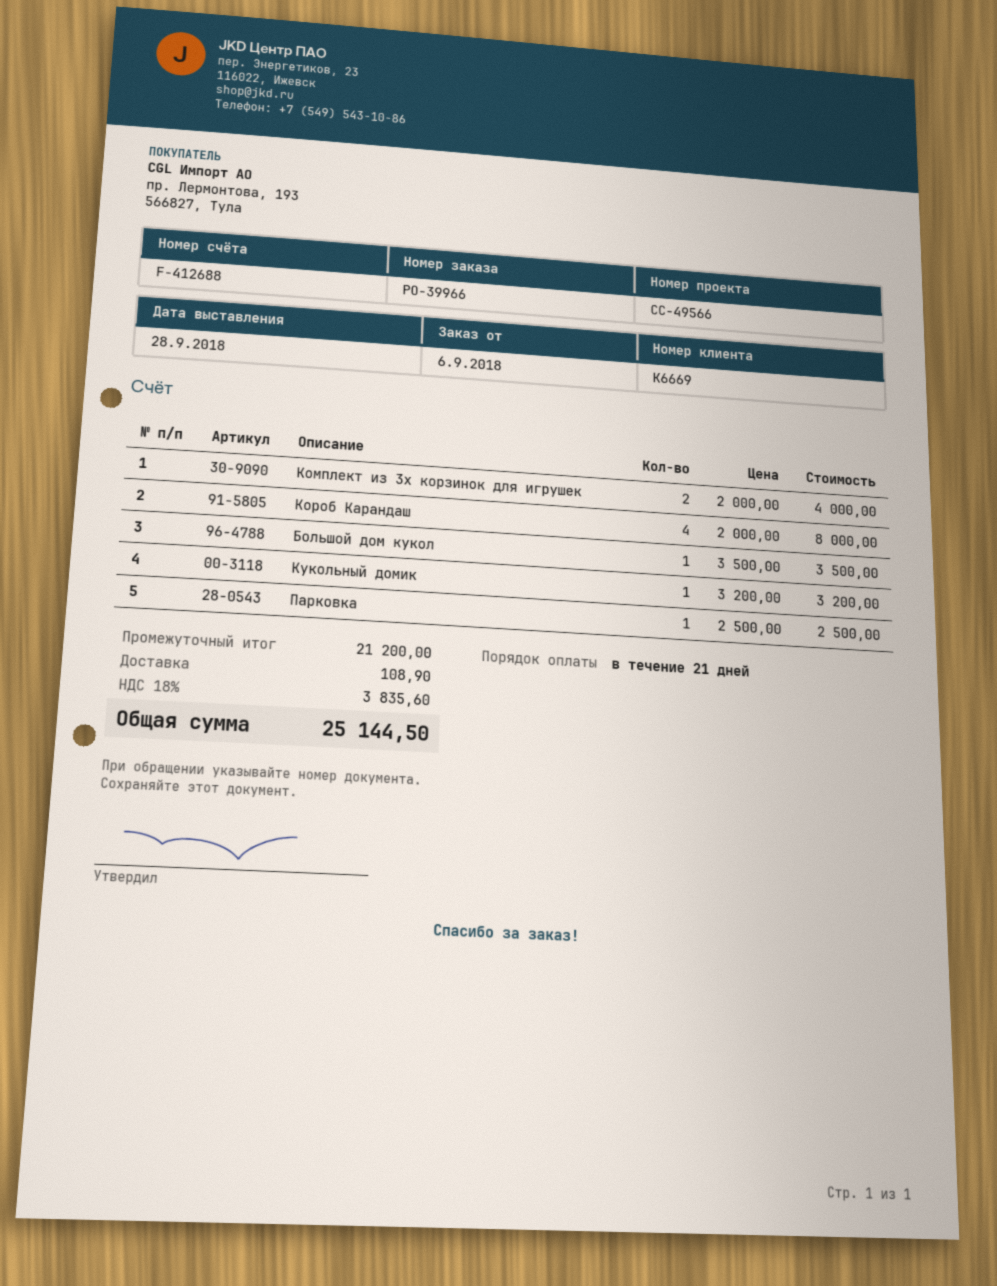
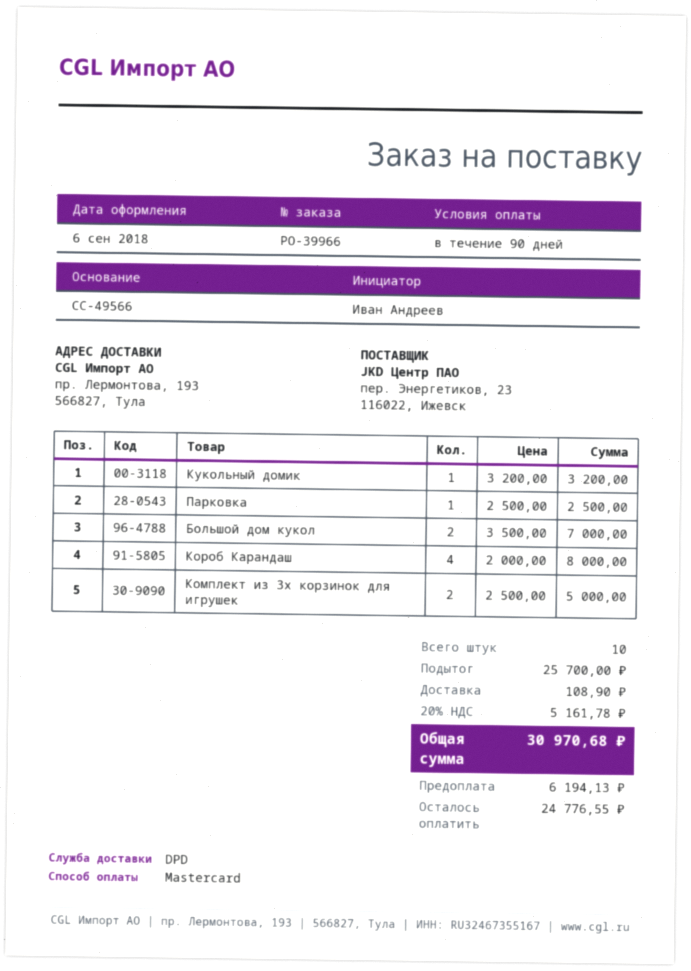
payment terms: 21 days -> 90 days
Комплект из 3х корзинок для игрушек: 2 x 2000.00 = 4000.00 -> 2 x 2500.00 = 5000.00
Большой дом кукол: 1 x 3500.00 = 3500.00 -> 2 x 3500.00 = 7000.00
subtotal: 21200.00 -> 25700.00
tax: 18% = 3835.60 -> 20% = 5161.78
total: 25144.50 -> 30970.68

